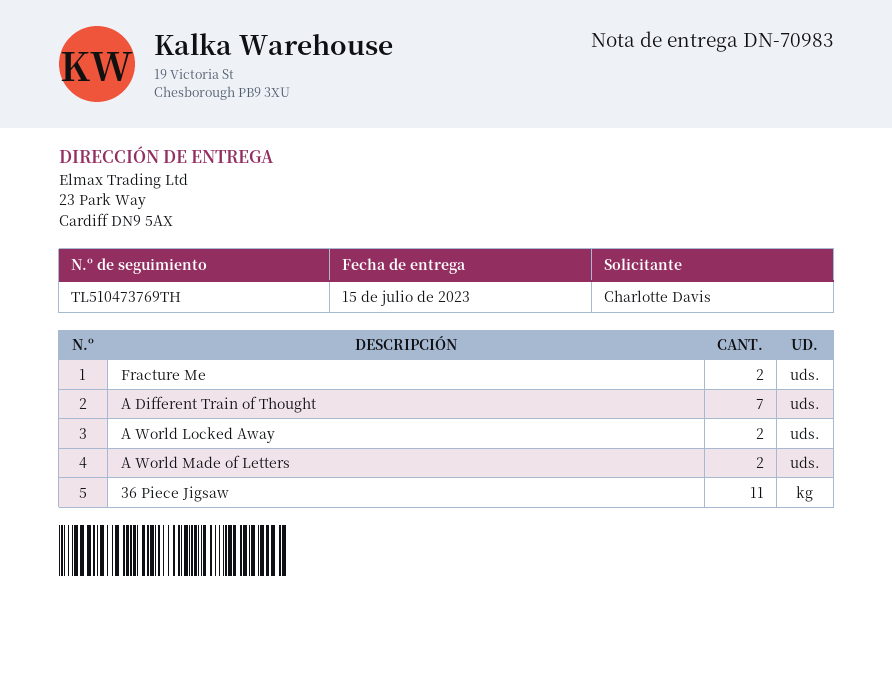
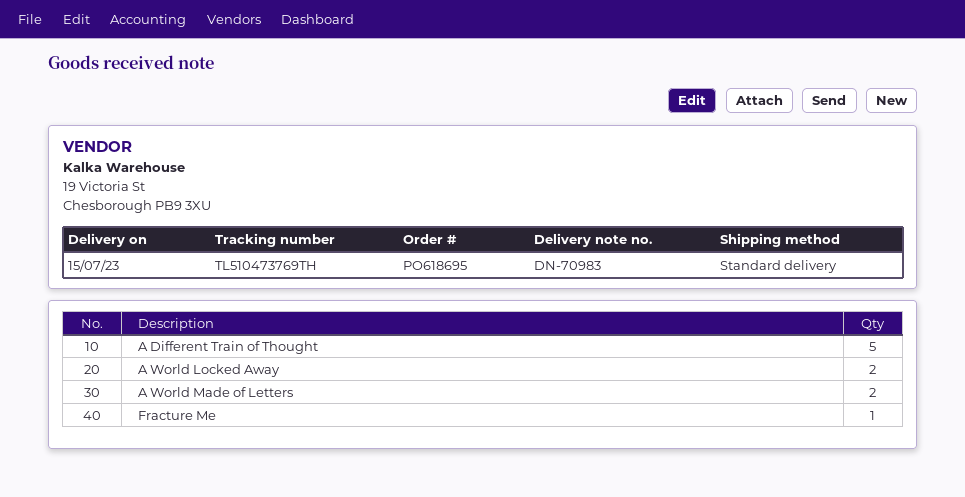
Fracture Me: 2 -> 1
A Different Train of Thought: 7 -> 5
36 Piece Jigsaw: 11 -> none

